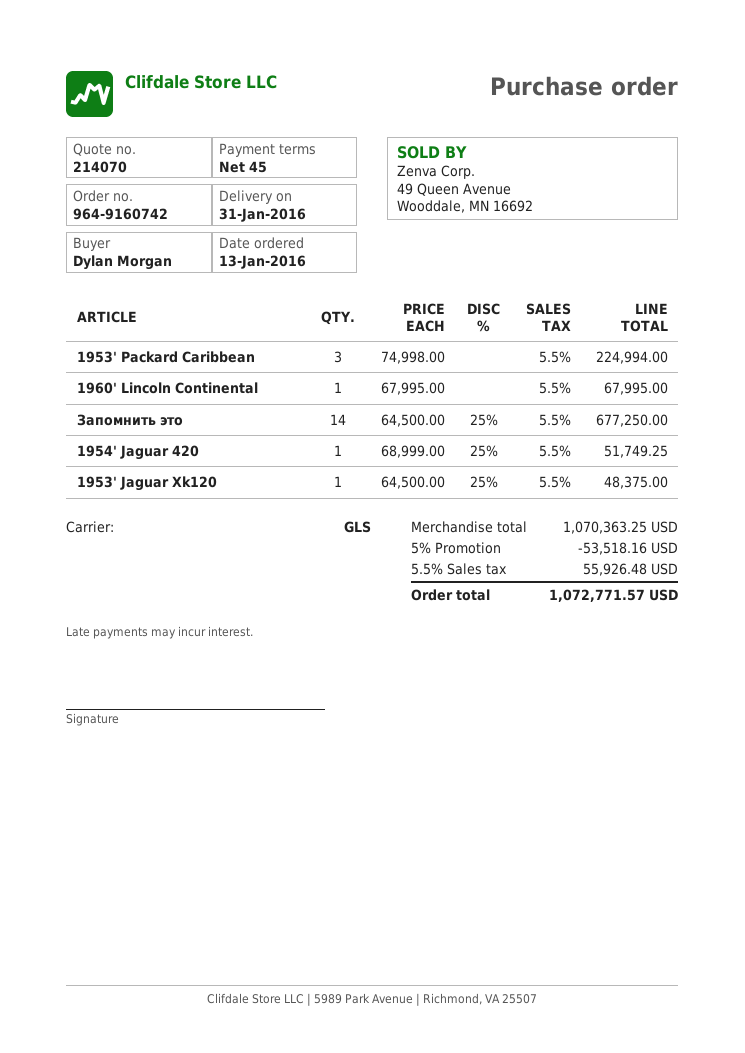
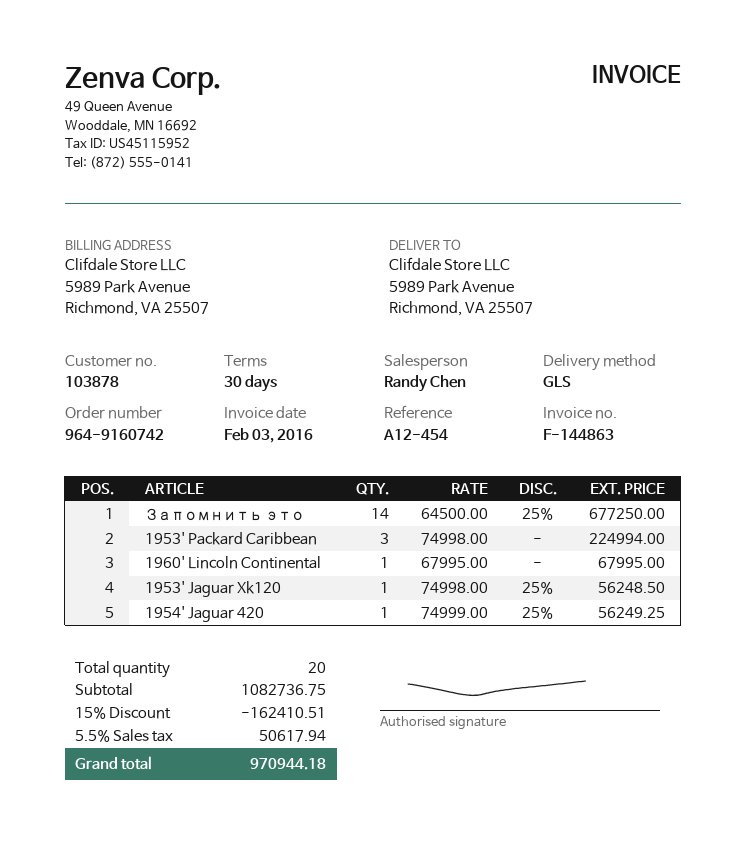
payment terms: 45 days -> 30 days
1954' Jaguar 420: 1 x 68999.00 - 25% = 51749.25 -> 1 x 74999.00 - 25% = 56249.25
1953' Jaguar Xk120: 1 x 64500.00 - 25% = 48375.00 -> 1 x 74998.00 - 25% = 56248.50
subtotal: 1070363.25 -> 1082736.75
discount: 5% = 53518.16 -> 15% = 162410.51
tax: 5.5% = 55926.48 -> 5.5% = 50617.94
total: 1072771.57 -> 970944.18

